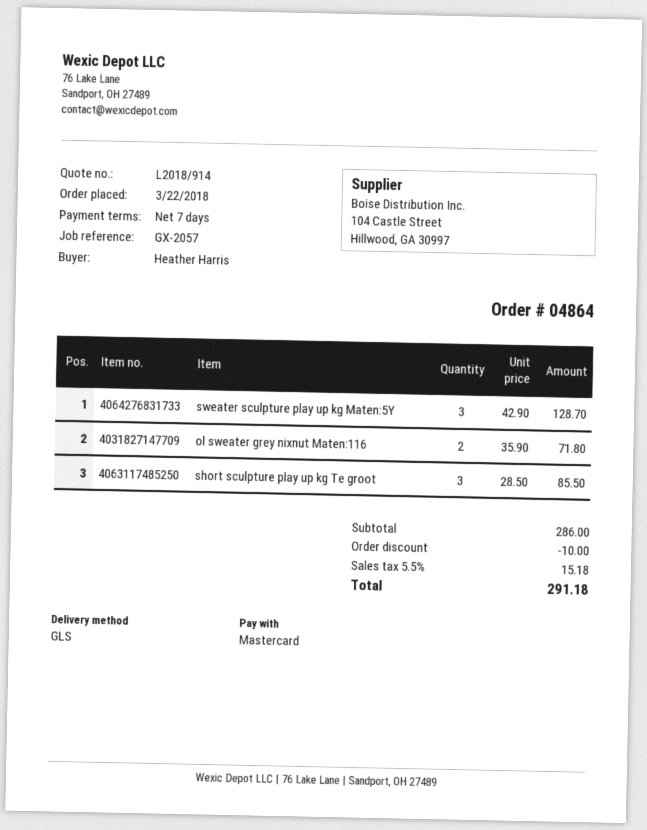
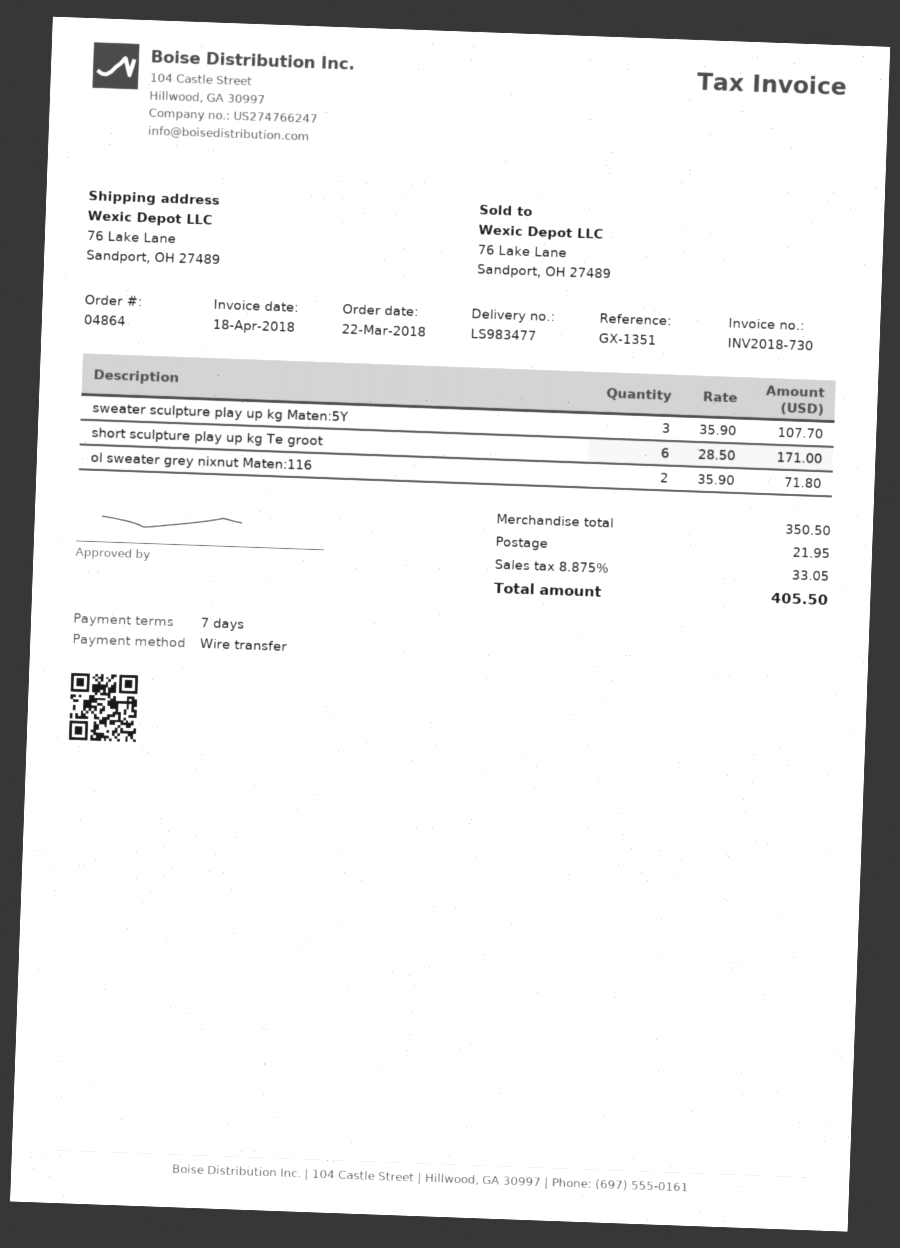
reference: GX-2057 -> GX-1351
payment method: Mastercard -> bank transfer
sweater sculpture play up kg Maten:5Y: 3 x 42.90 = 128.70 -> 3 x 35.90 = 107.70
short sculpture play up kg Te groot: 3 x 28.50 = 85.50 -> 6 x 28.50 = 171.00
subtotal: 286.00 -> 350.50
discount: 10.00 -> none
shipping: none -> 21.95
tax: 5.5% = 15.18 -> 8.875% = 33.05
total: 291.18 -> 405.50

